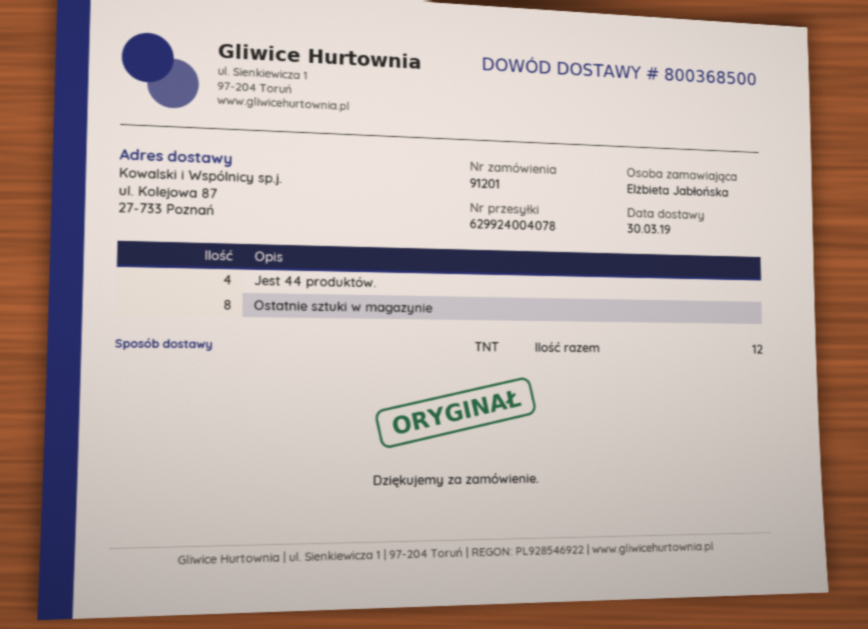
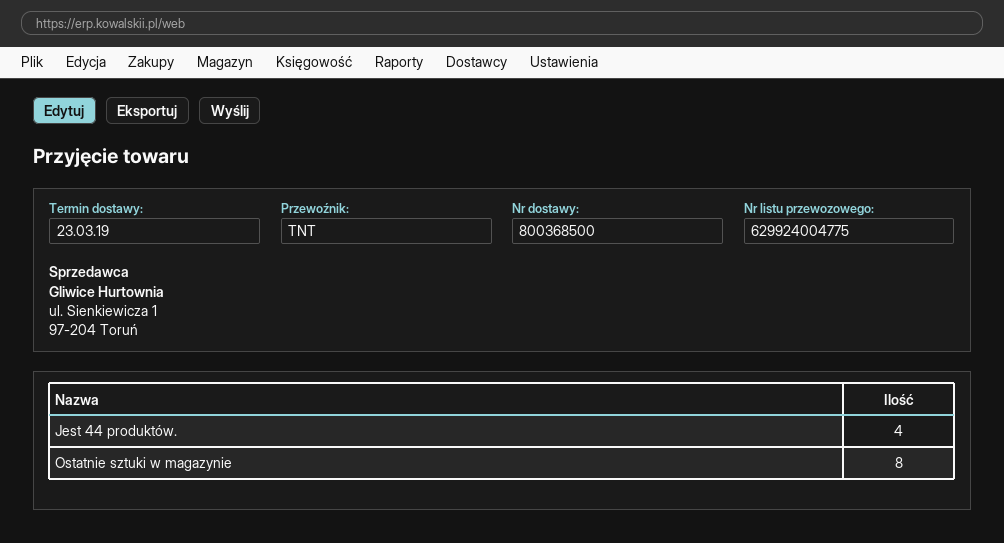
delivery date: 2019-03-30 -> 2019-03-23
tracking number: 629924004078 -> 629924004775

